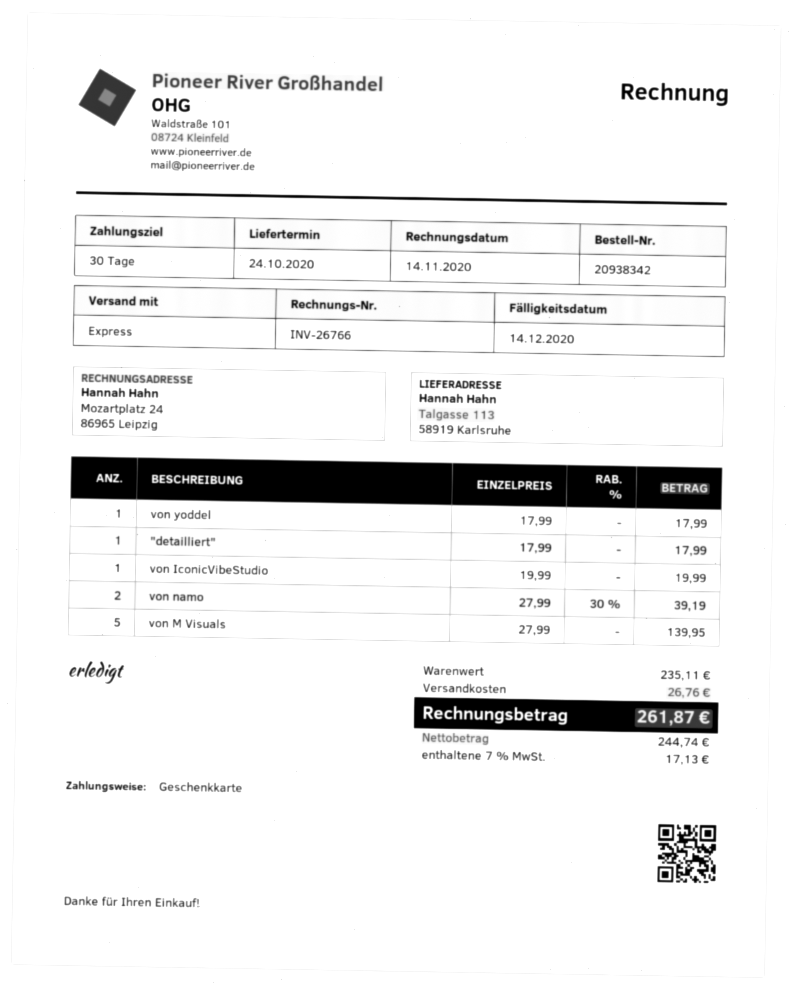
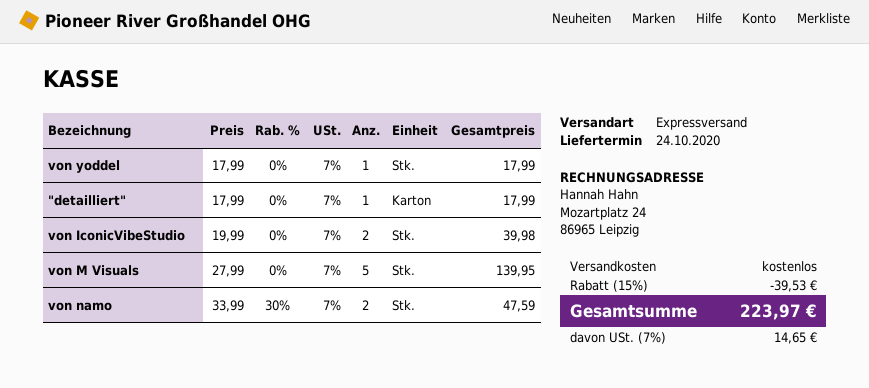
von IconicVibeStudio: 1 x 19.99 = 19.99 -> 2 x 19.99 = 39.98
von namo: 2 x 27.99 - 30% = 39.19 -> 2 x 33.99 - 30% = 47.59
discount: none -> 15% = 39.53
shipping: 26.76 -> 0.00
tax: 7% = 17.13 -> 7% = 14.65
total: 261.87 -> 223.97

